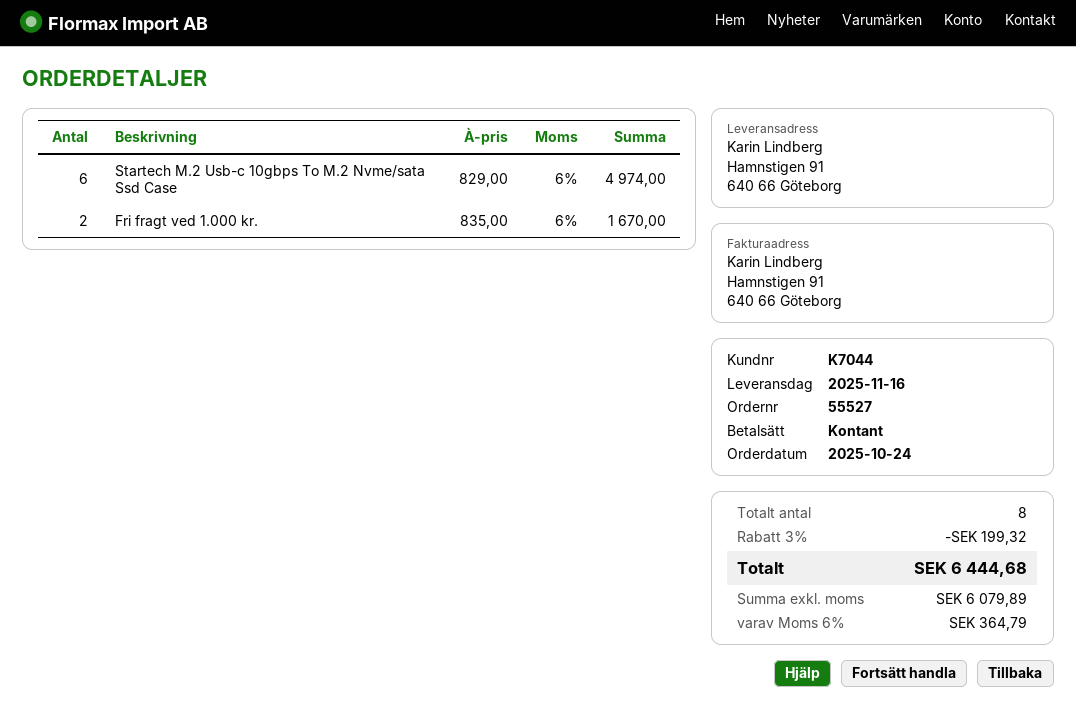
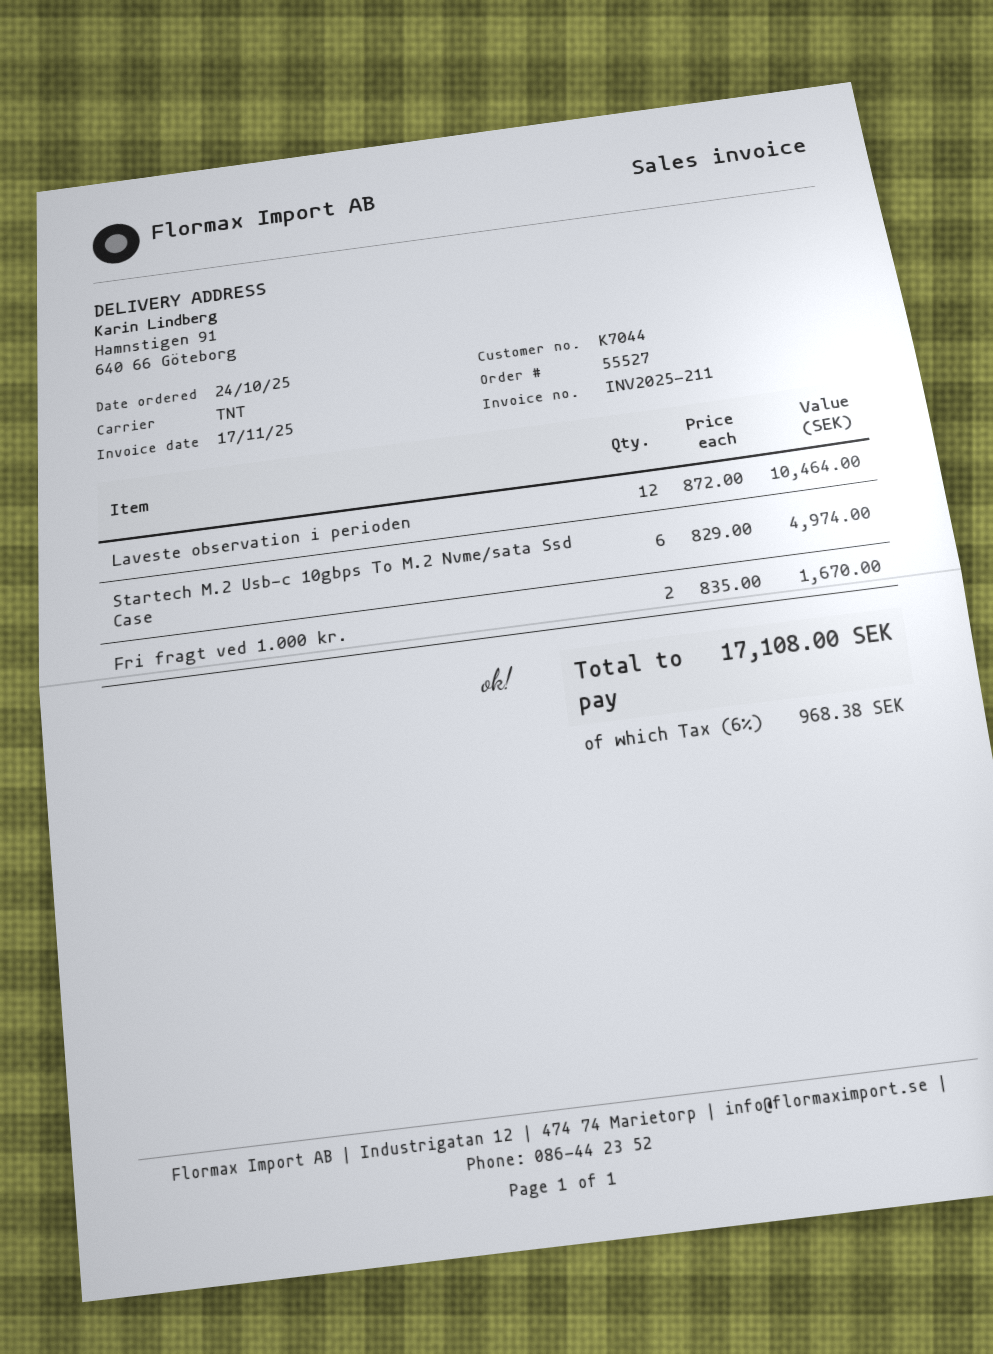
Laveste observation i perioden: none -> 12 x 872.00 = 10464.00
discount: 3% = 199.32 -> none
tax: 6% = 364.79 -> 6% = 968.38
total: 6444.68 -> 17108.00

